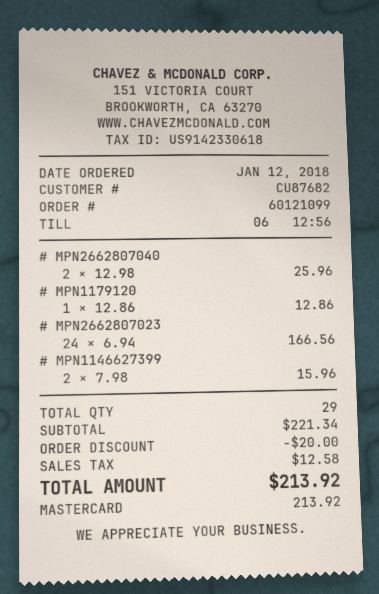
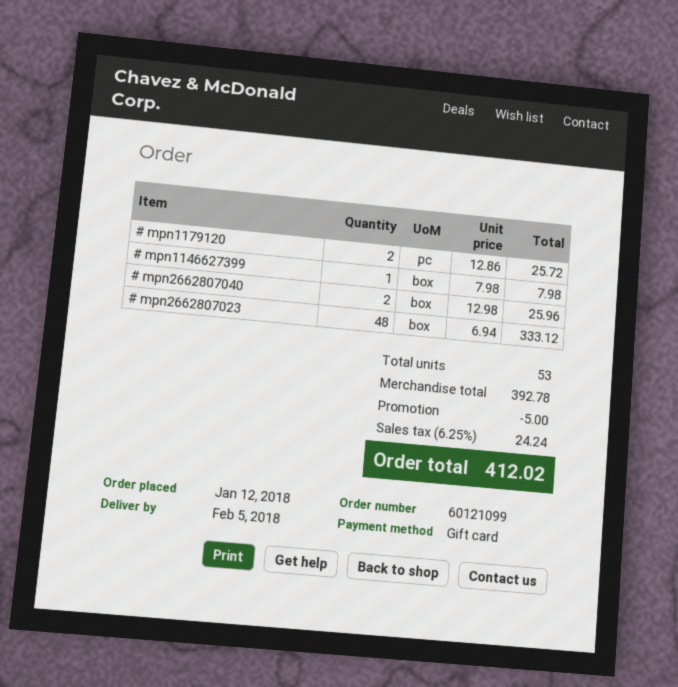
payment method: Mastercard -> gift card
# MPN1179120: 1 x 12.86 = 12.86 -> 2 x 12.86 = 25.72
# MPN2662807023: 24 x 6.94 = 166.56 -> 48 x 6.94 = 333.12
# MPN1146627399: 2 x 7.98 = 15.96 -> 1 x 7.98 = 7.98
total quantity: 29 -> 53
subtotal: 221.34 -> 392.78
discount: 20.00 -> 5.00
tax: 12.58 -> 24.24
total: 213.92 -> 412.02

